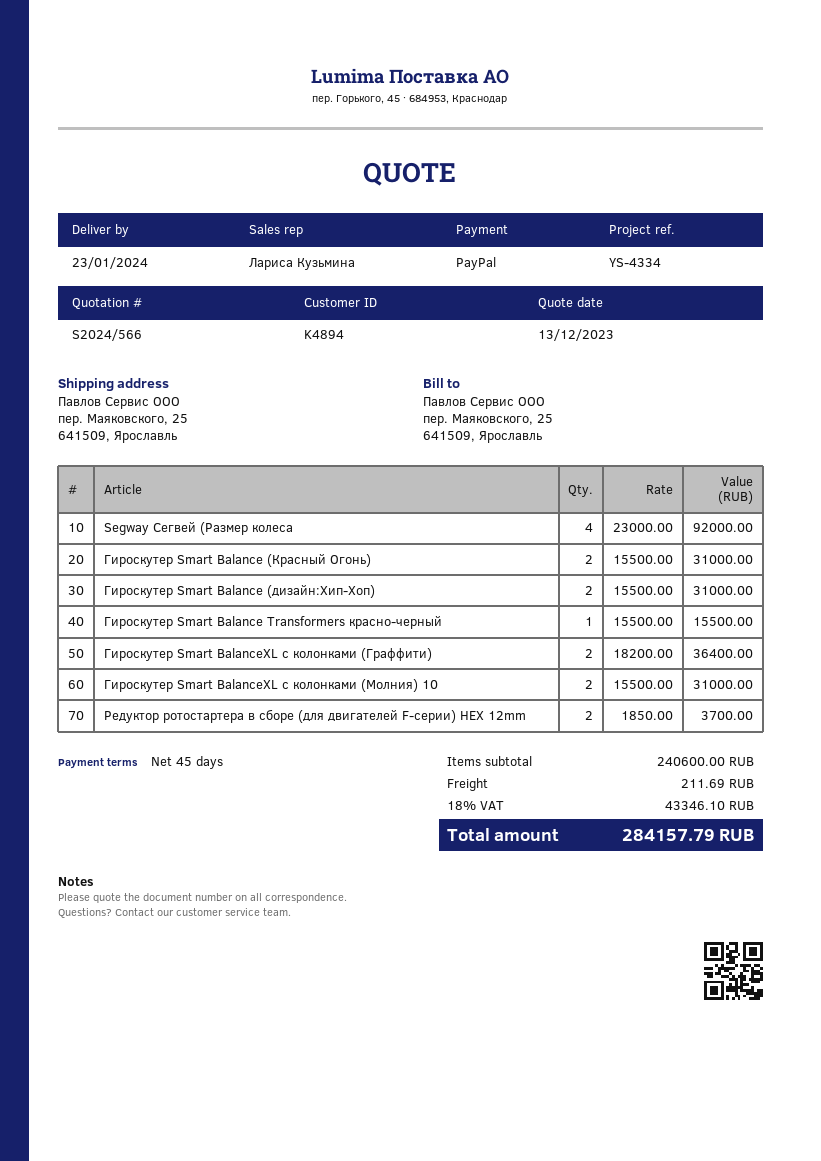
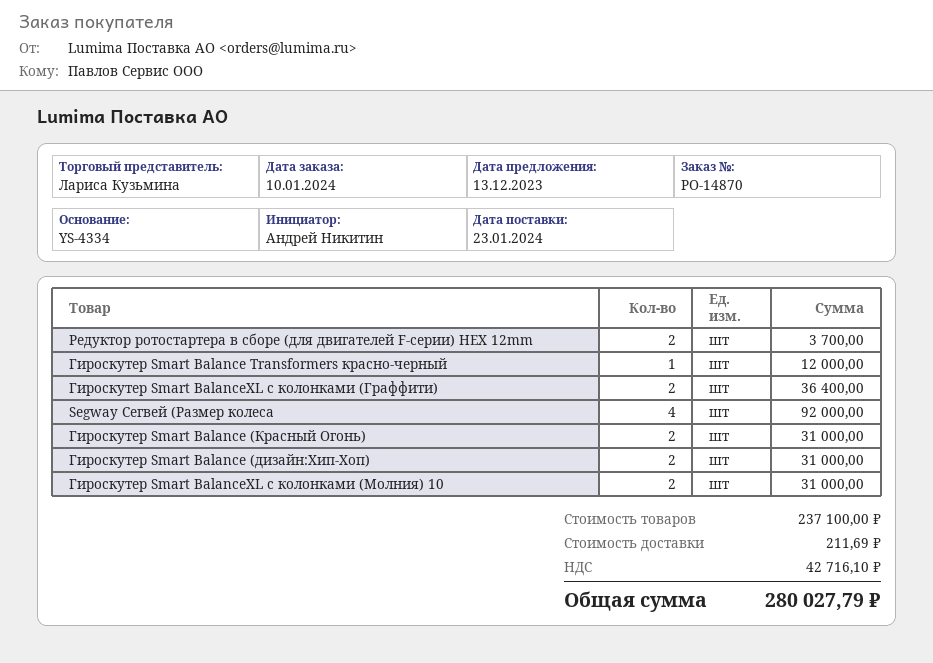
Гироскутер Smart Balance Transformers красно-черный: 1 for 15500.00 -> 1 for 12000.00
subtotal: 240600.00 -> 237100.00
tax: 43346.10 -> 42716.10
total: 284157.79 -> 280027.79

